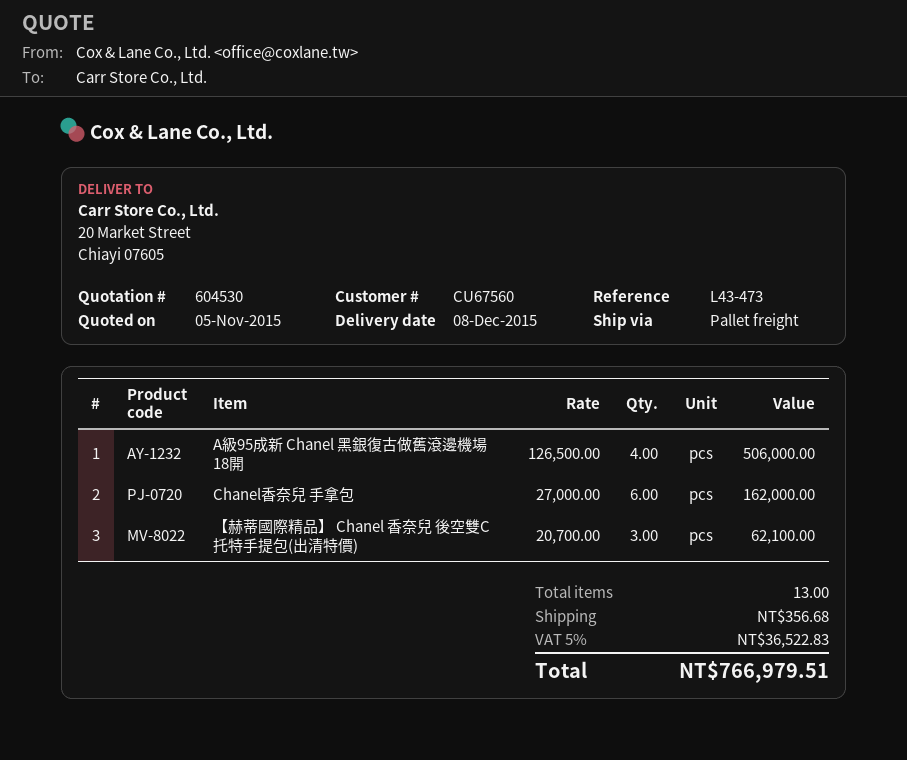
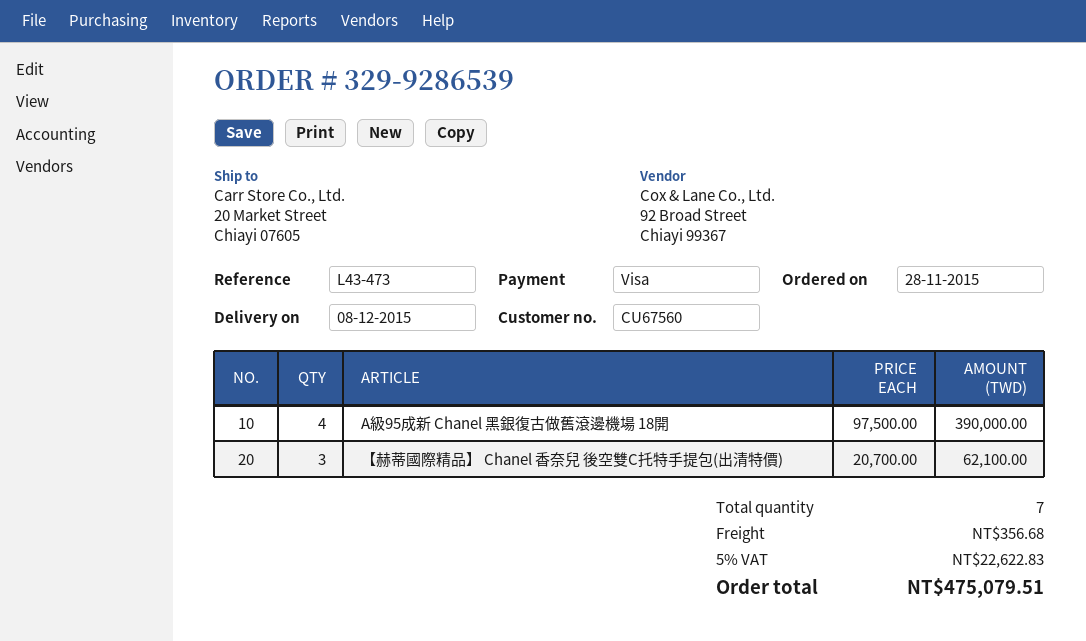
A級95成新 Chanel 黑銀復古做舊滾邊機場 18開: 4 x 126500.00 = 506000.00 -> 4 x 97500.00 = 390000.00
Chanel香奈兒 手拿包: 6 x 27000.00 = 162000.00 -> none
total quantity: 13 -> 7
tax: 5% = 36522.83 -> 5% = 22622.83
total: 766979.51 -> 475079.51

